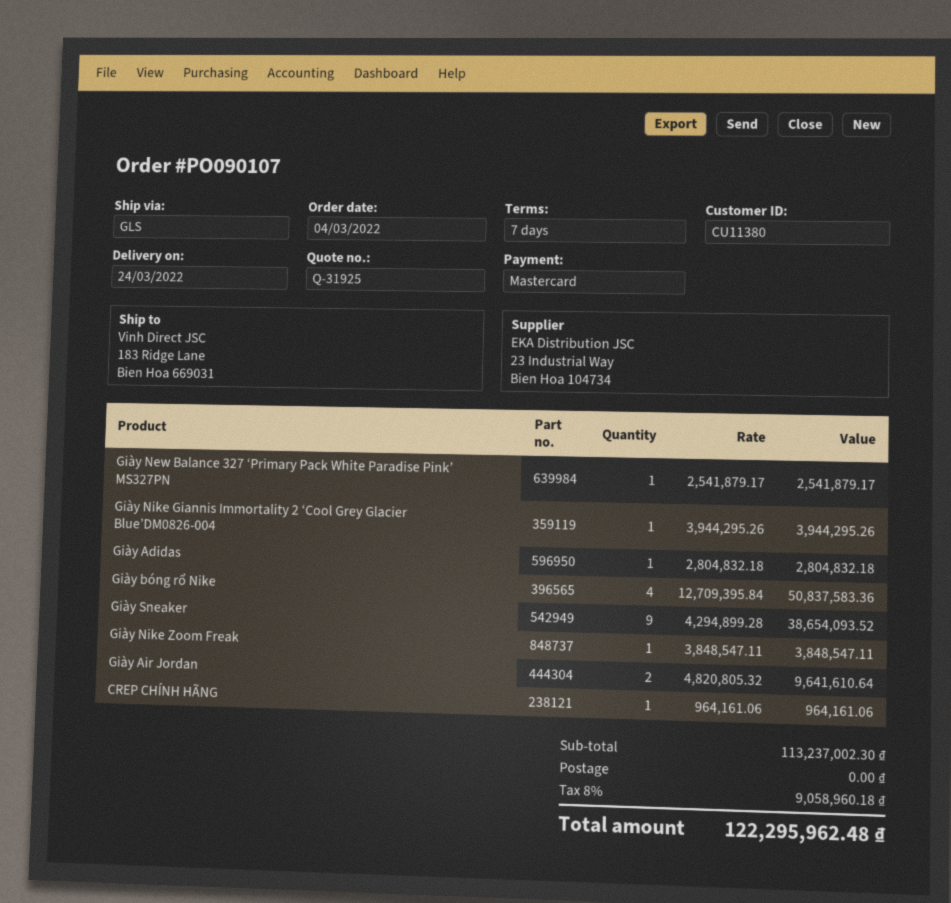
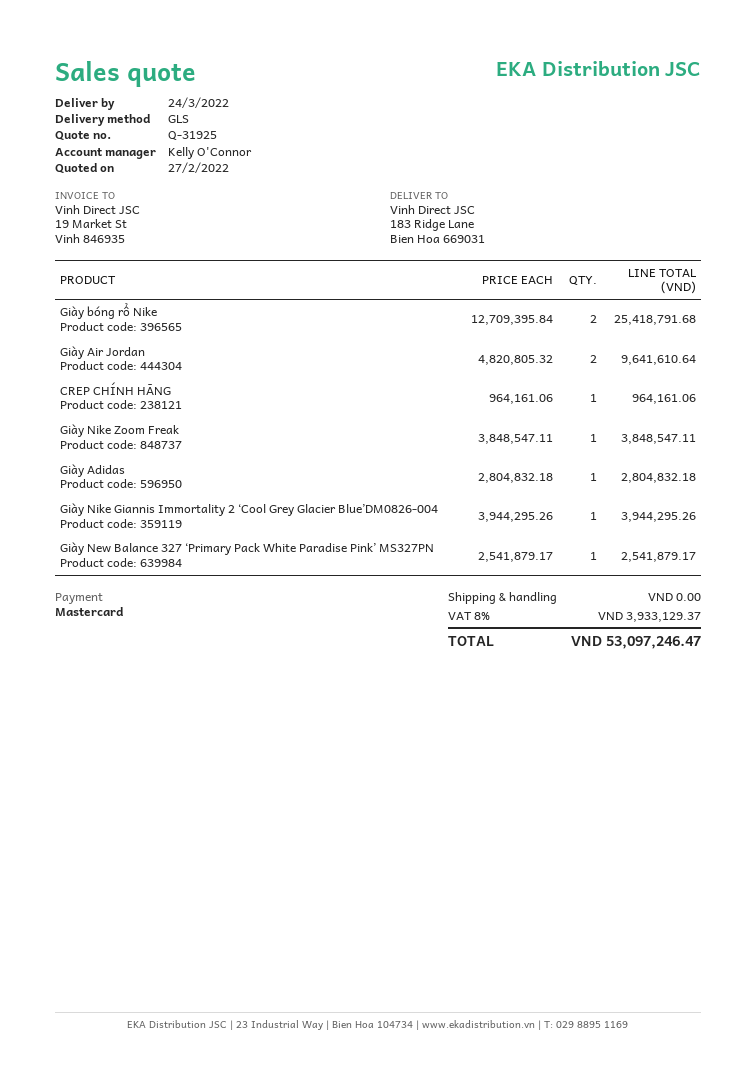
Giày bóng rổ Nike: 4 x 12709395.84 = 50837583.36 -> 2 x 12709395.84 = 25418791.68
Giày Sneaker: 9 x 4294899.28 = 38654093.52 -> none
tax: 8% = 9058960.18 -> 8% = 3933129.37
total: 122295962.48 -> 53097246.47

